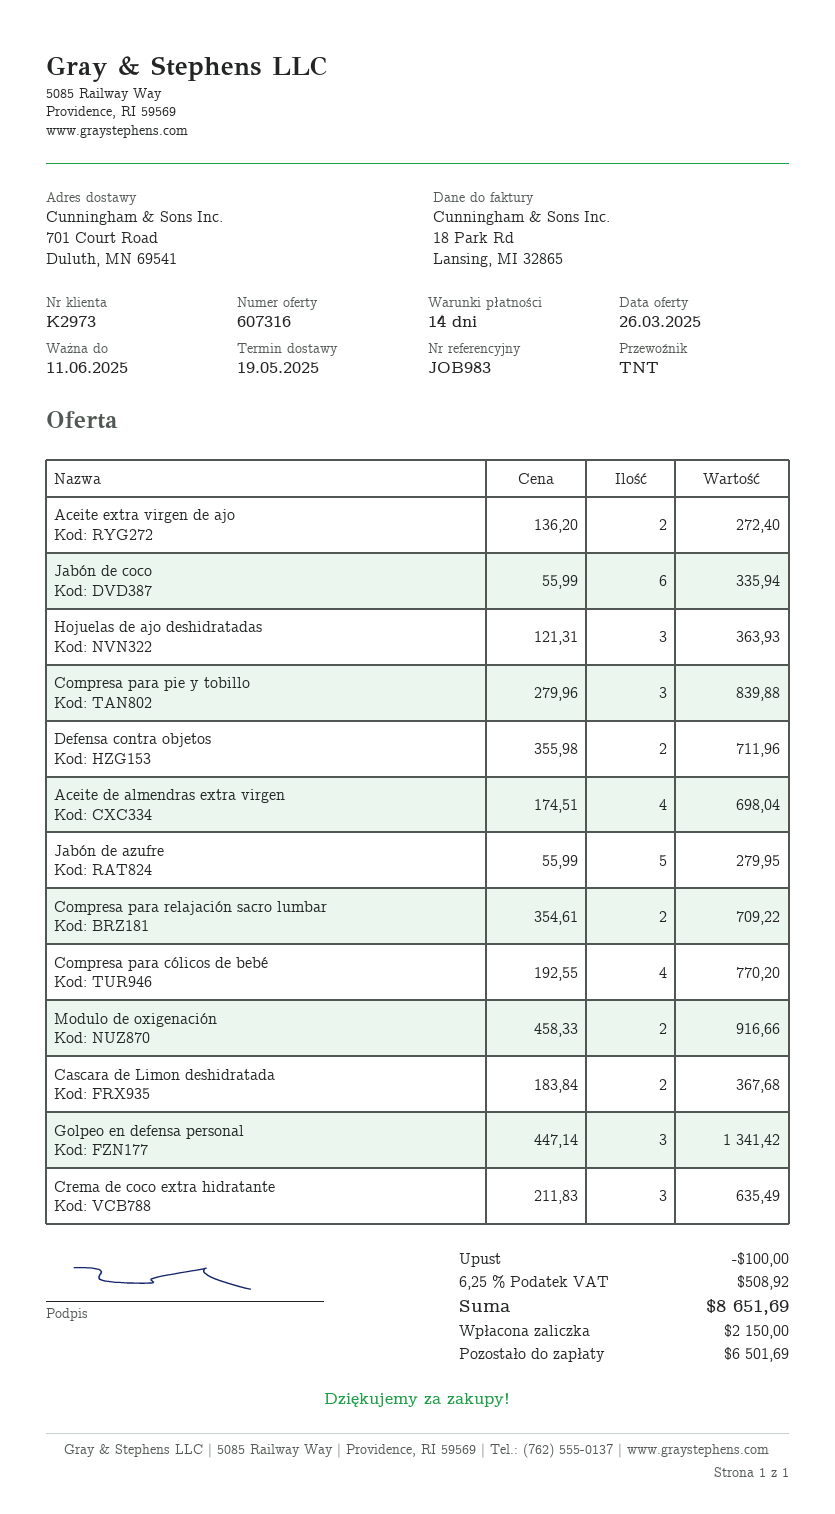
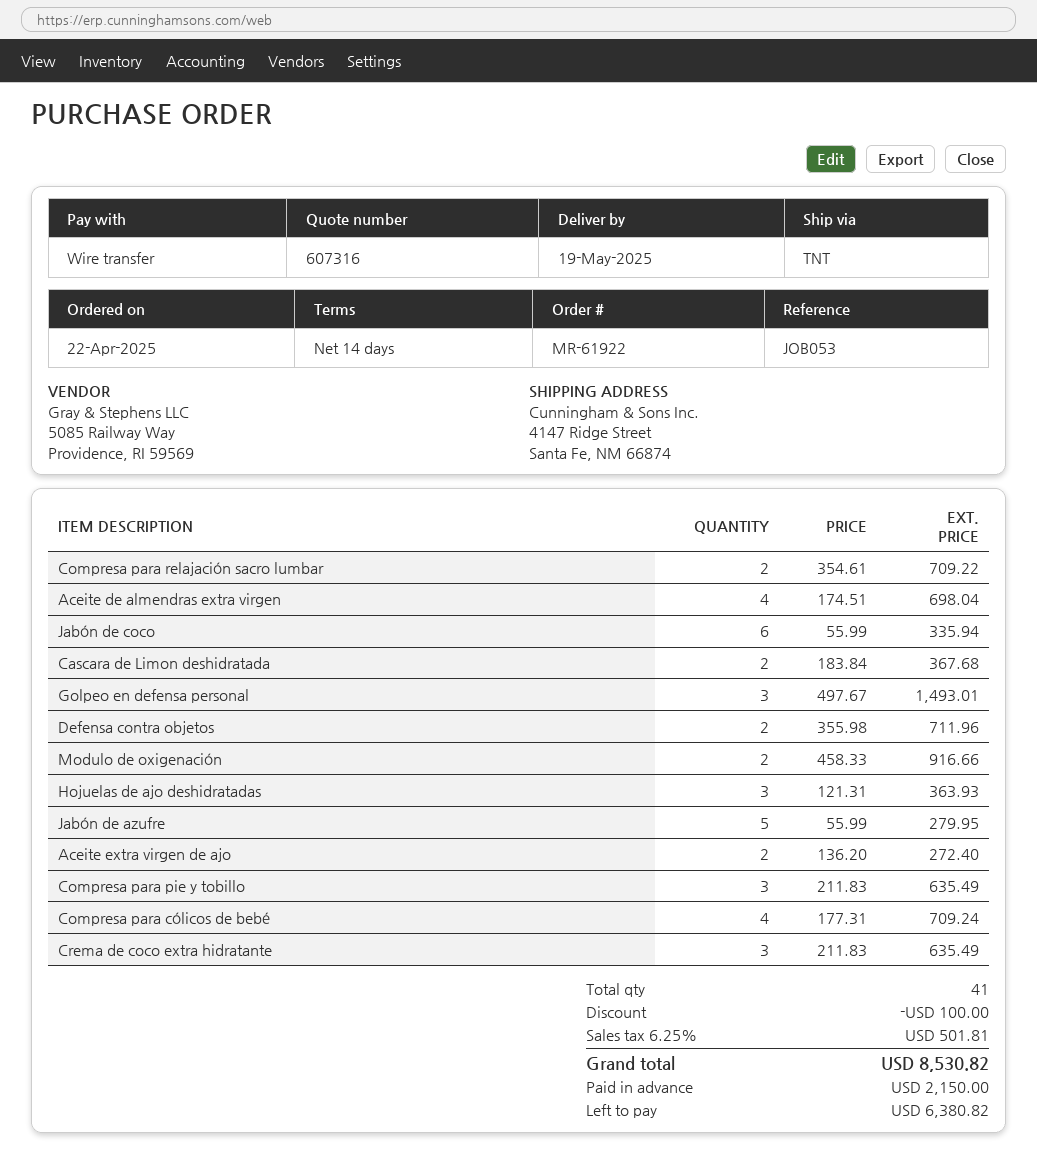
reference: JOB983 -> JOB053
ship to: 701 Court Road, Duluth, MN 69541 -> 4147 Ridge Street, Santa Fe, NM 66874
Compresa para pie y tobillo: 3 x 279.96 = 839.88 -> 3 x 211.83 = 635.49
Compresa para cólicos de bebé: 4 x 192.55 = 770.20 -> 4 x 177.31 = 709.24
Golpeo en defensa personal: 3 x 447.14 = 1341.42 -> 3 x 497.67 = 1493.01
tax: 6.25% = 508.92 -> 6.25% = 501.81
total: 8651.69 -> 8530.82
balance: 6501.69 -> 6380.82

